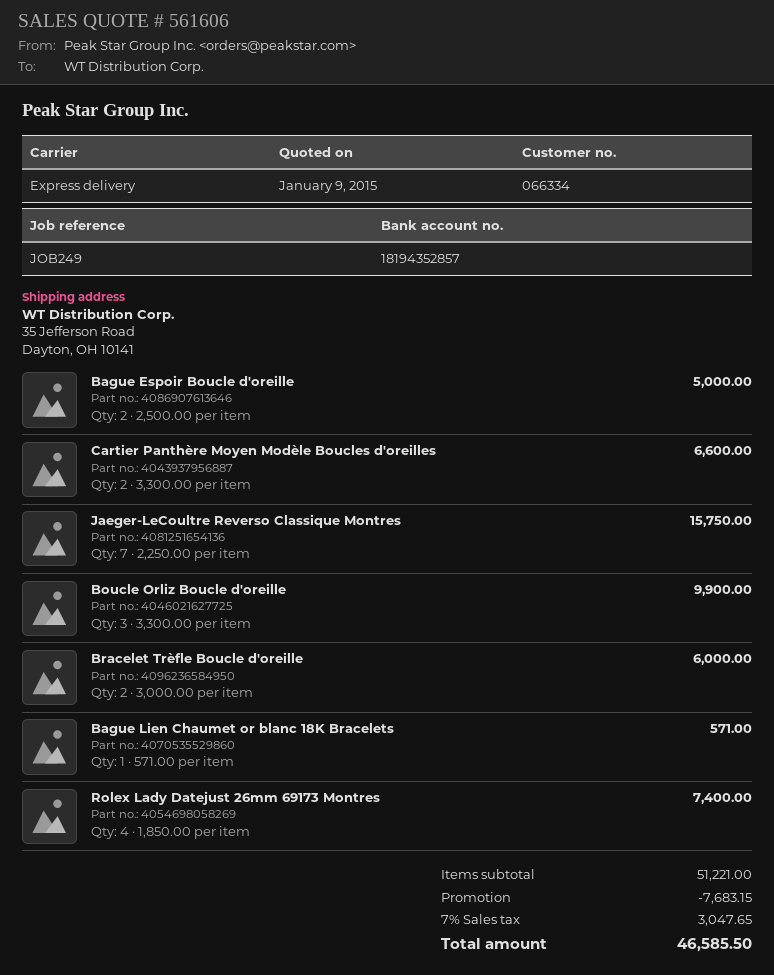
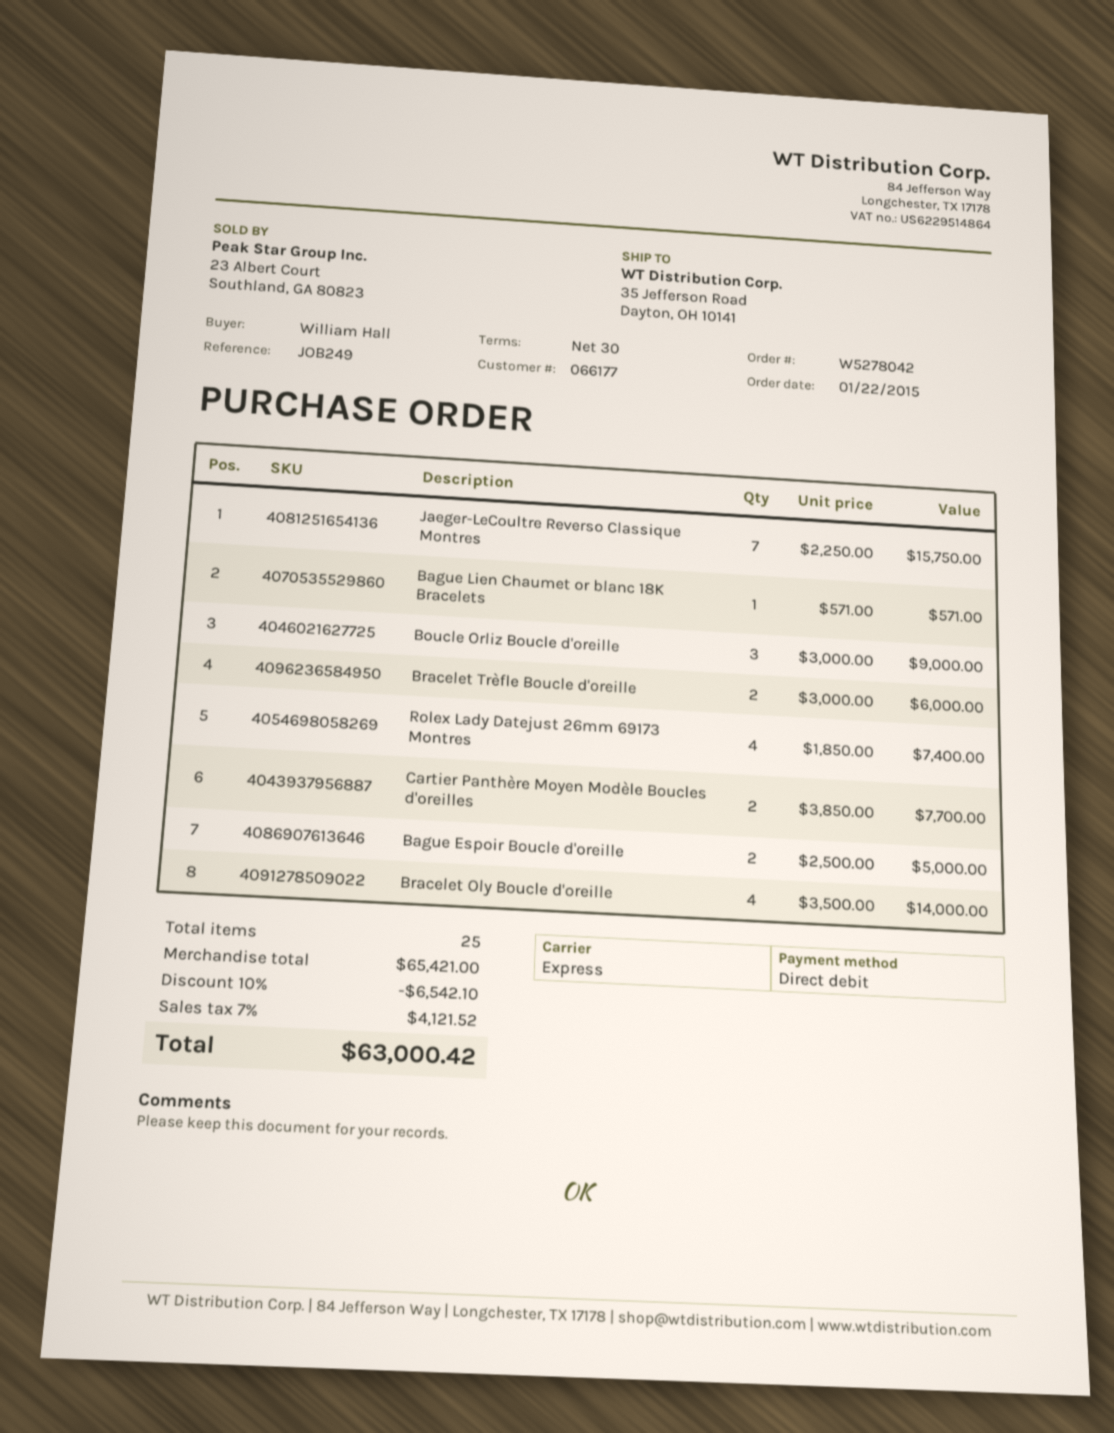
customer number: 066334 -> 066177
Cartier Panthère Moyen Modèle Boucles d'oreilles: 2 x 3300.00 = 6600.00 -> 2 x 3850.00 = 7700.00
Boucle Orliz Boucle d'oreille: 3 x 3300.00 = 9900.00 -> 3 x 3000.00 = 9000.00
Bracelet Oly Boucle d'oreille: none -> 4 x 3500.00 = 14000.00
subtotal: 51221.00 -> 65421.00
discount: 7683.15 -> 6542.10
tax: 7% = 3047.65 -> 7% = 4121.52
total: 46585.50 -> 63000.42

